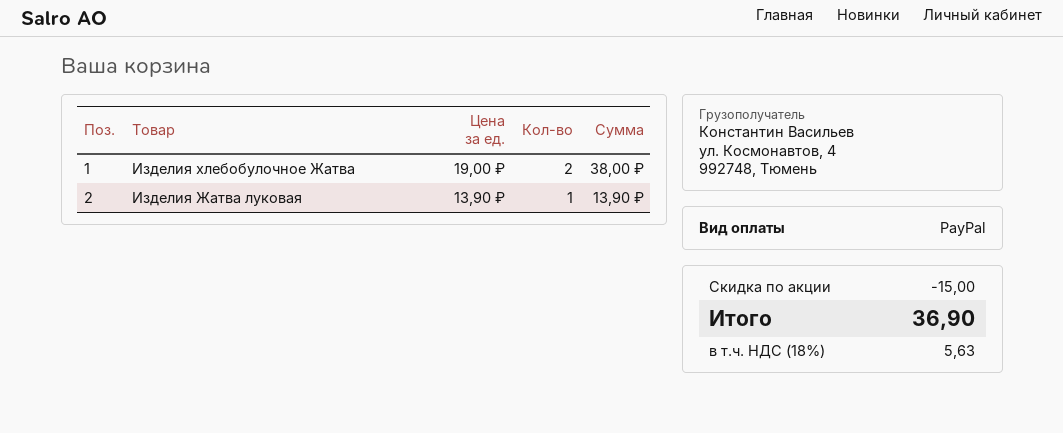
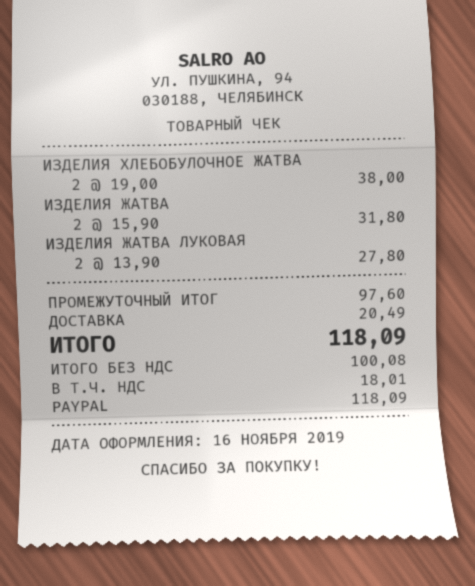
Изделия Жатва луковая: 1 x 13.90 = 13.90 -> 2 x 13.90 = 27.80
ИЗДЕЛИЯ ЖАТВА: none -> 2 x 15.90 = 31.80
discount: 15.00 -> none
shipping: none -> 20.49
tax: 5.63 -> 18.01
total: 36.90 -> 118.09

